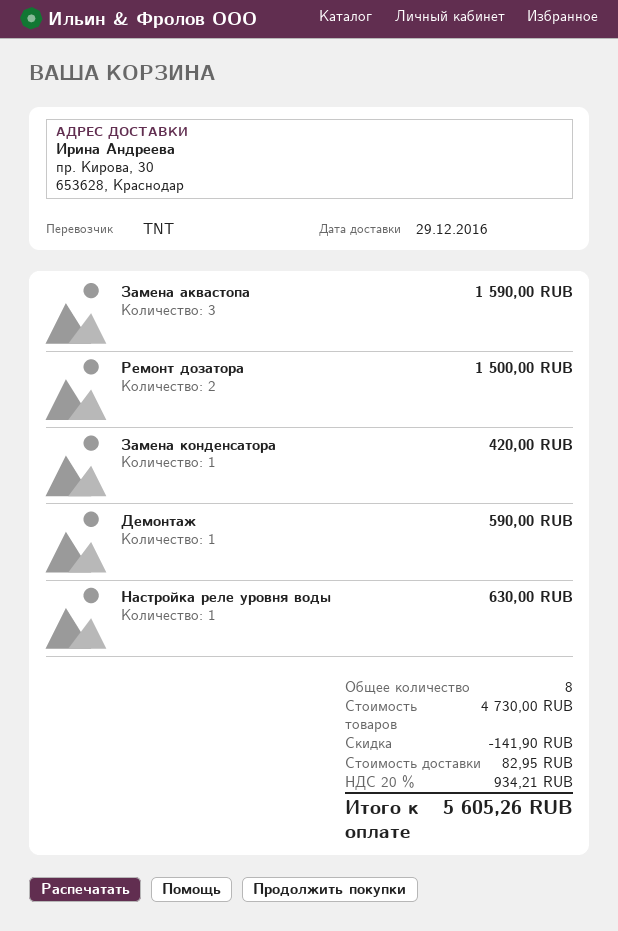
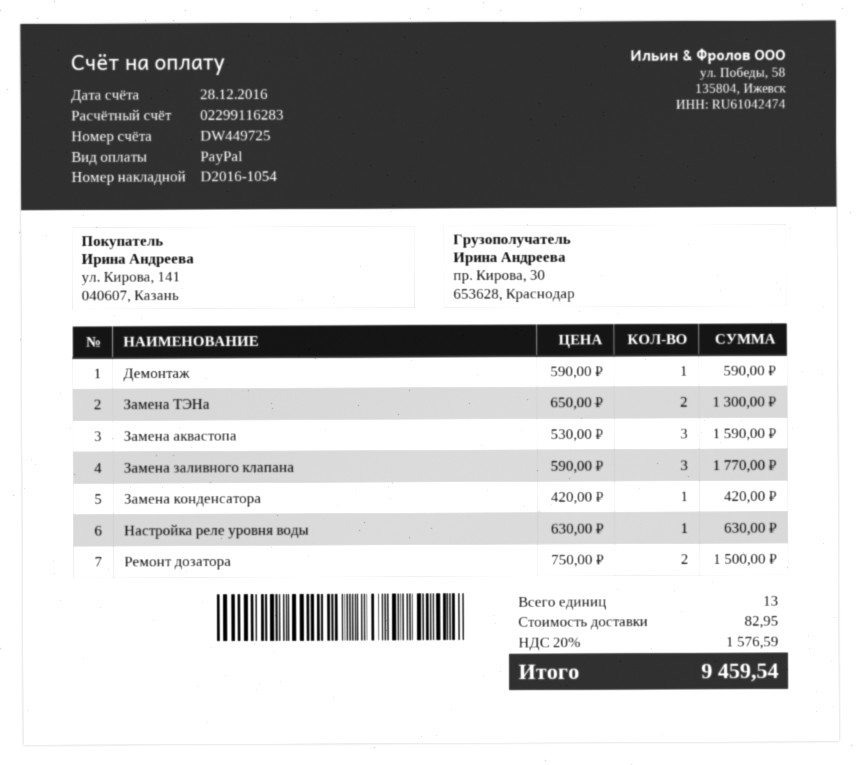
Замена ТЭНа: none -> 2 for 1300.00
Замена заливного клапана: none -> 3 for 1770.00
total quantity: 8 -> 13
discount: 141.90 -> none
tax: 20% = 934.21 -> 20% = 1576.59
total: 5605.26 -> 9459.54

